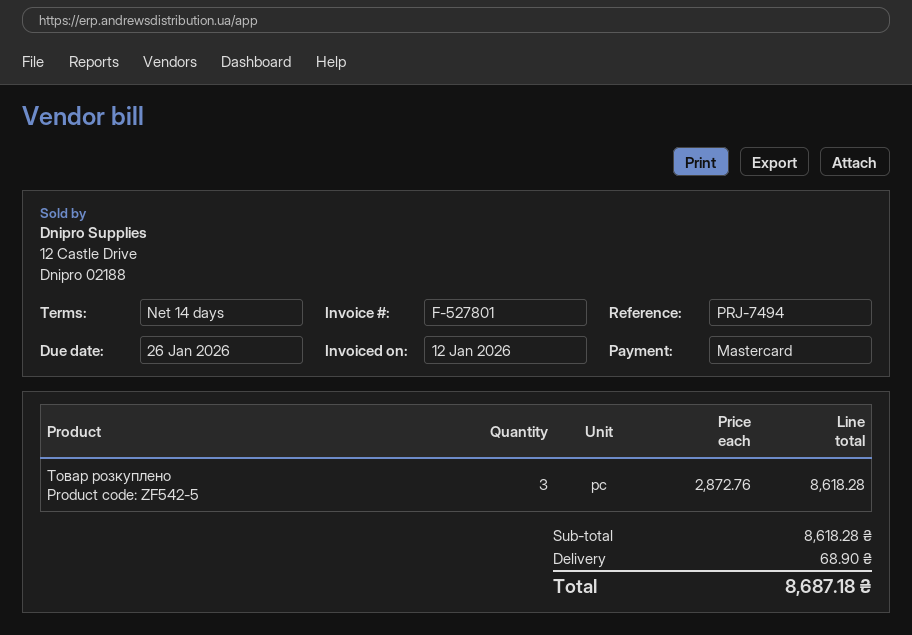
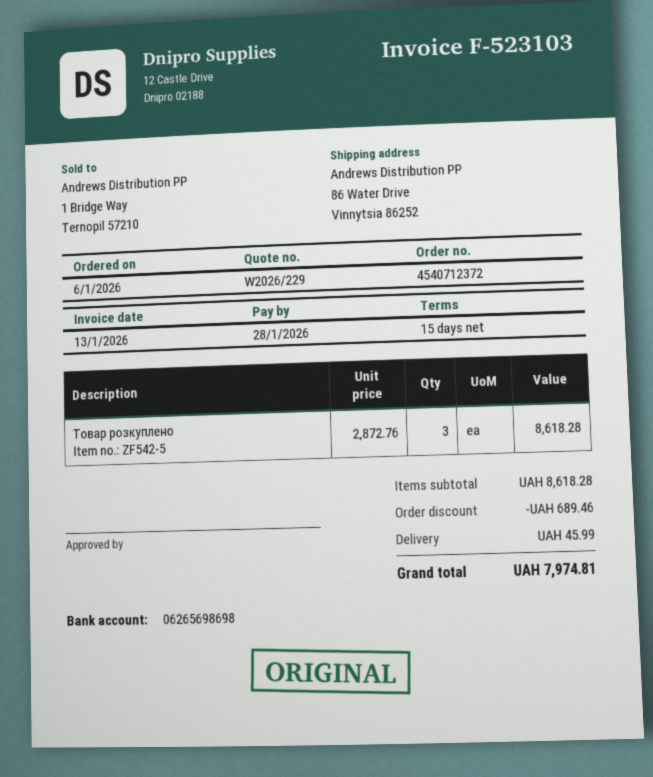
invoice number: F-527801 -> F-523103
invoice date: 2026-01-12 -> 2026-01-13
payment terms: 14 days -> 15 days
due date: 2026-01-26 -> 2026-01-28
discount: none -> 689.46
shipping: 68.90 -> 45.99
total: 8687.18 -> 7974.81

